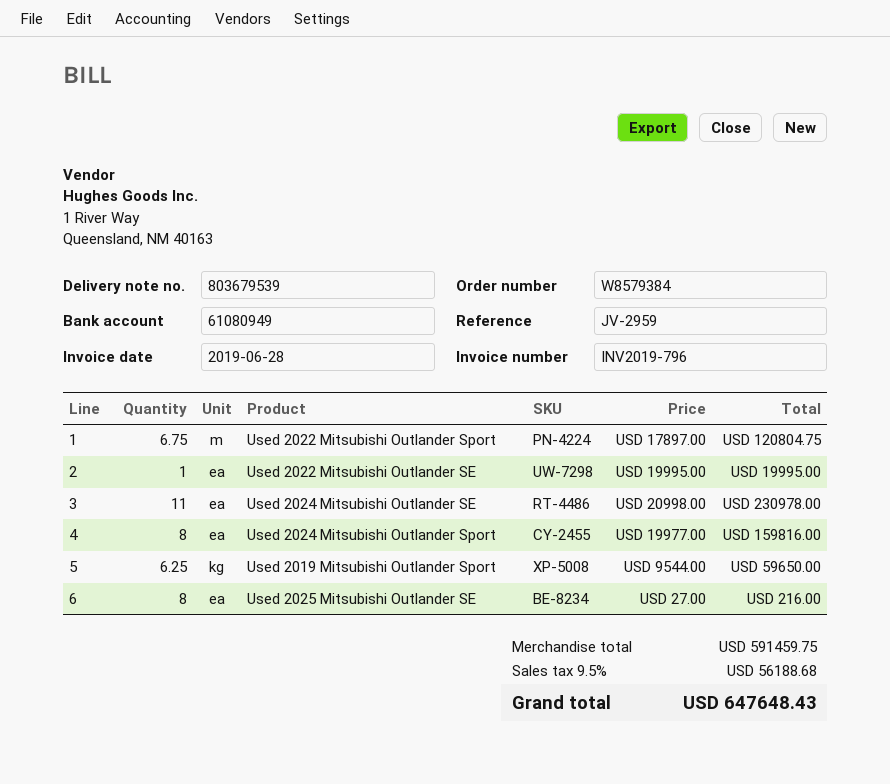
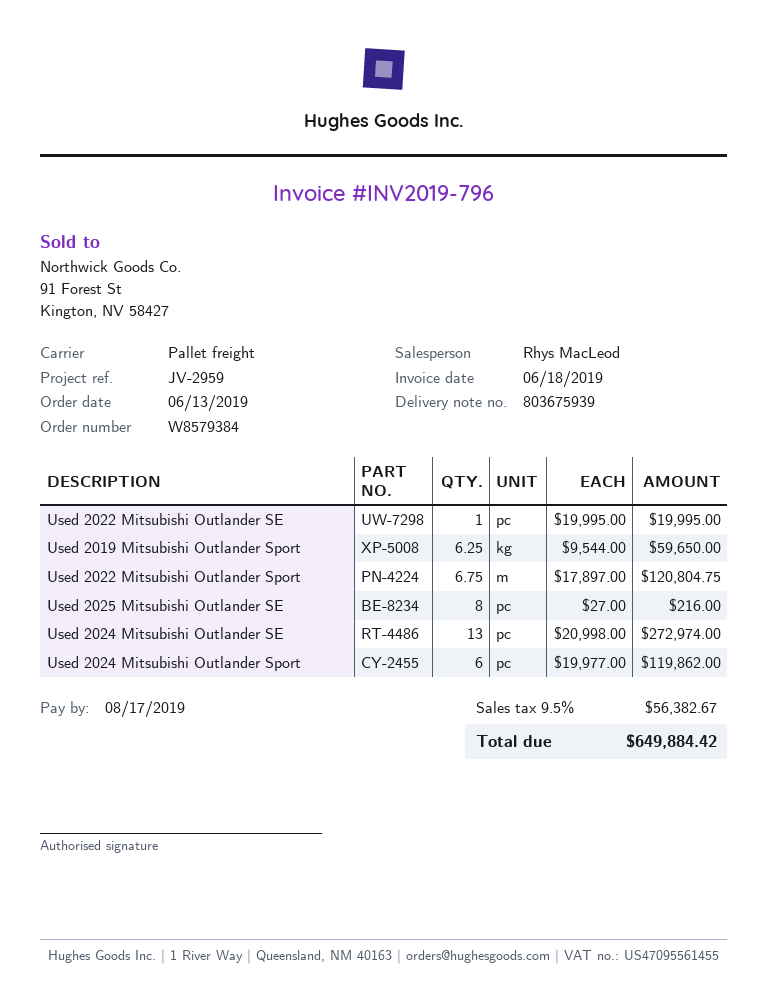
delivery note number: 803679539 -> 803675939
invoice date: 2019-06-28 -> 2019-06-18
Used 2024 Mitsubishi Outlander SE: 11 x 20998.00 = 230978.00 -> 13 x 20998.00 = 272974.00
Used 2024 Mitsubishi Outlander Sport: 8 x 19977.00 = 159816.00 -> 6 x 19977.00 = 119862.00
tax: 9.5% = 56188.68 -> 9.5% = 56382.67
total: 647648.43 -> 649884.42

